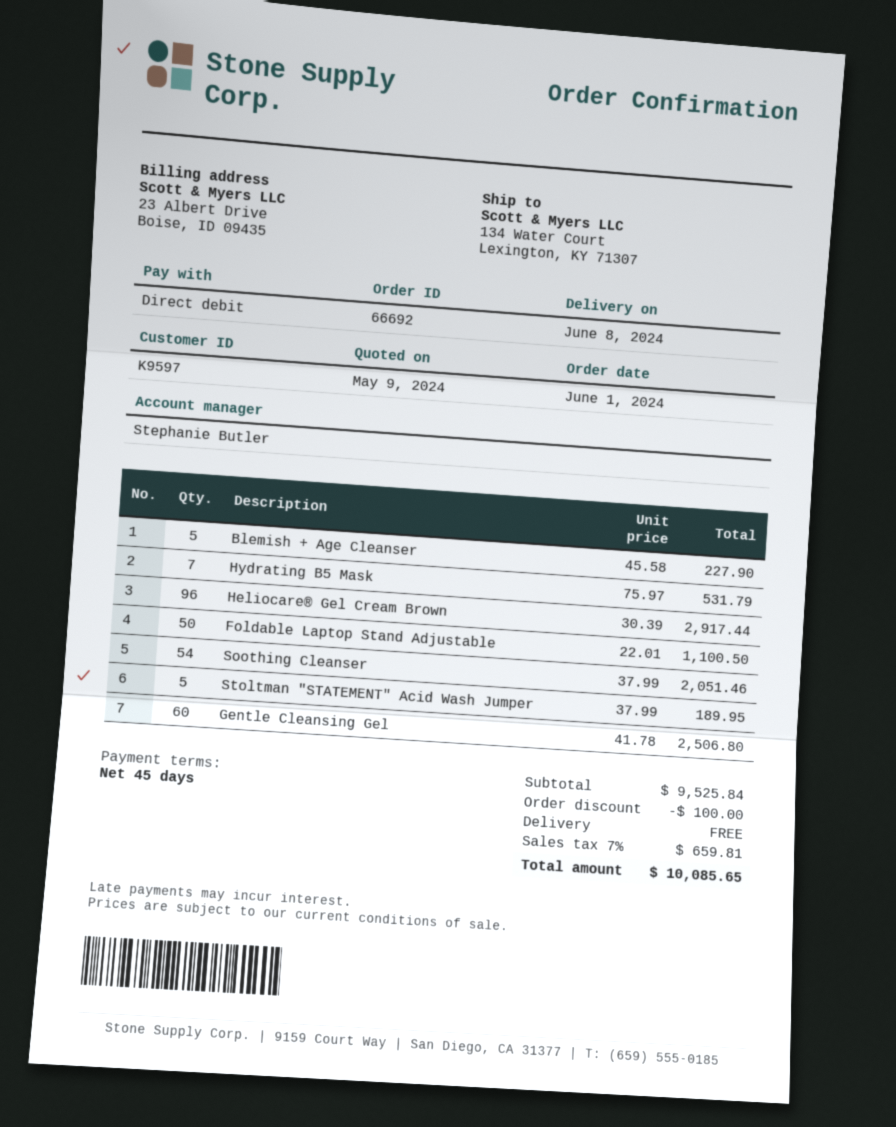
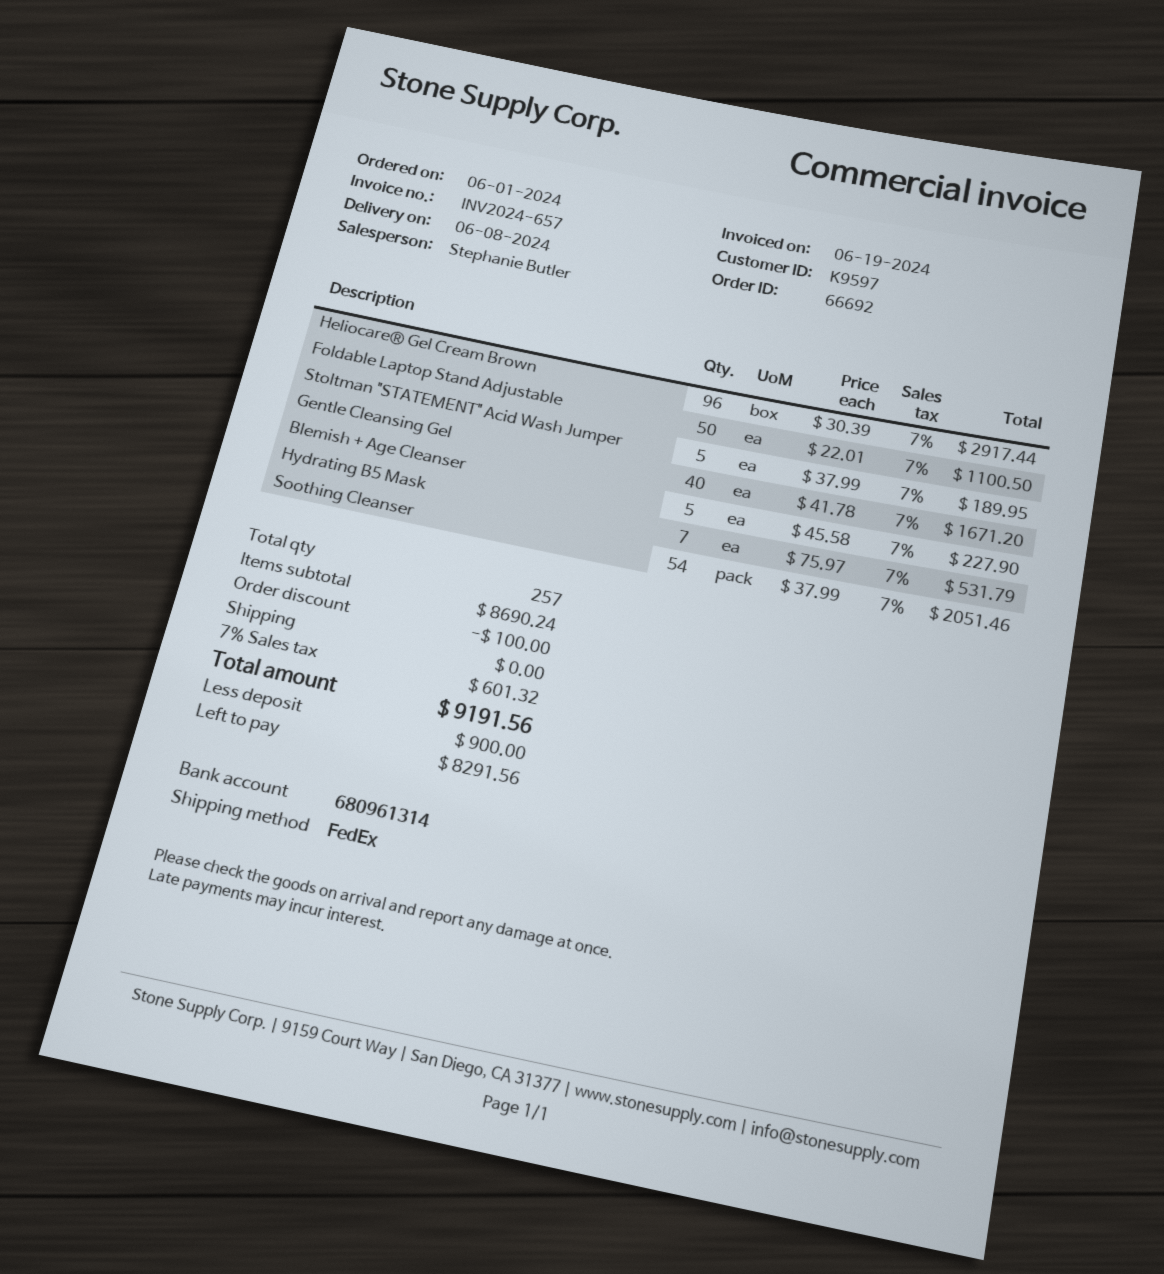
Gentle Cleansing Gel: 60 x 41.78 = 2506.80 -> 40 x 41.78 = 1671.20
subtotal: 9525.84 -> 8690.24
tax: 7% = 659.81 -> 7% = 601.32
total: 10085.65 -> 9191.56

